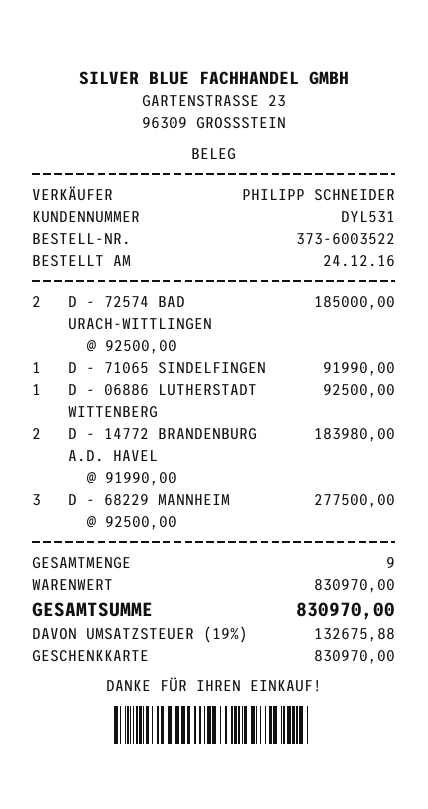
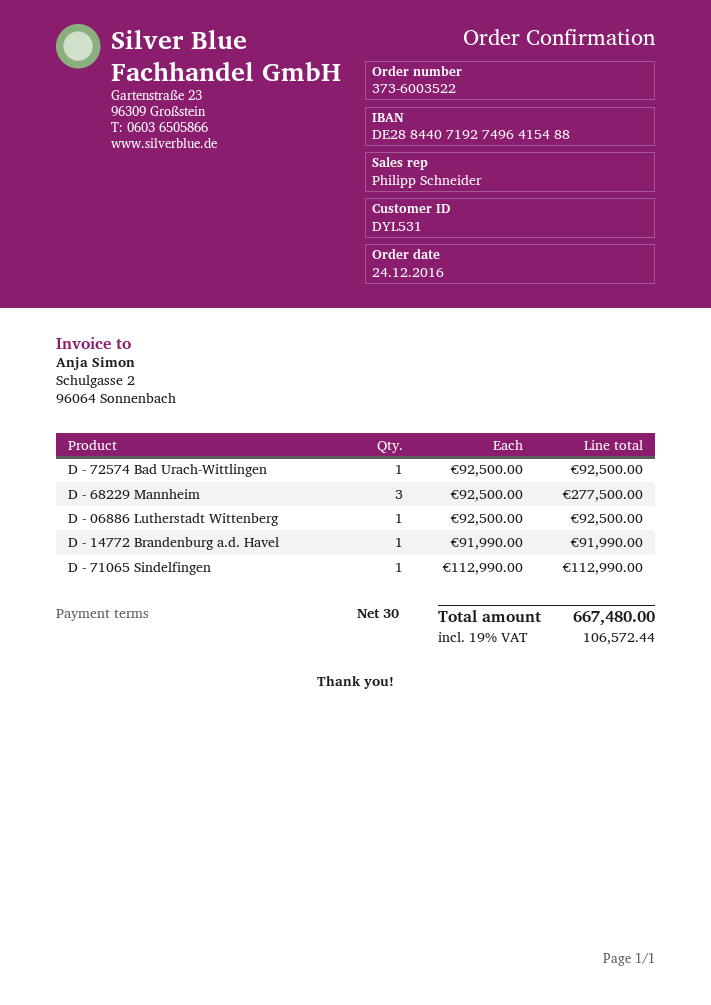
D - 72574 BAD URACH-WITTLINGEN: 2 x 92500.00 = 185000.00 -> 1 x 92500.00 = 92500.00
D - 71065 SINDELFINGEN: 1 x 91990.00 = 91990.00 -> 1 x 112990.00 = 112990.00
D - 14772 BRANDENBURG A.D. HAVEL: 2 x 91990.00 = 183980.00 -> 1 x 91990.00 = 91990.00
tax: 19% = 132675.88 -> 19% = 106572.44
total: 830970.00 -> 667480.00

